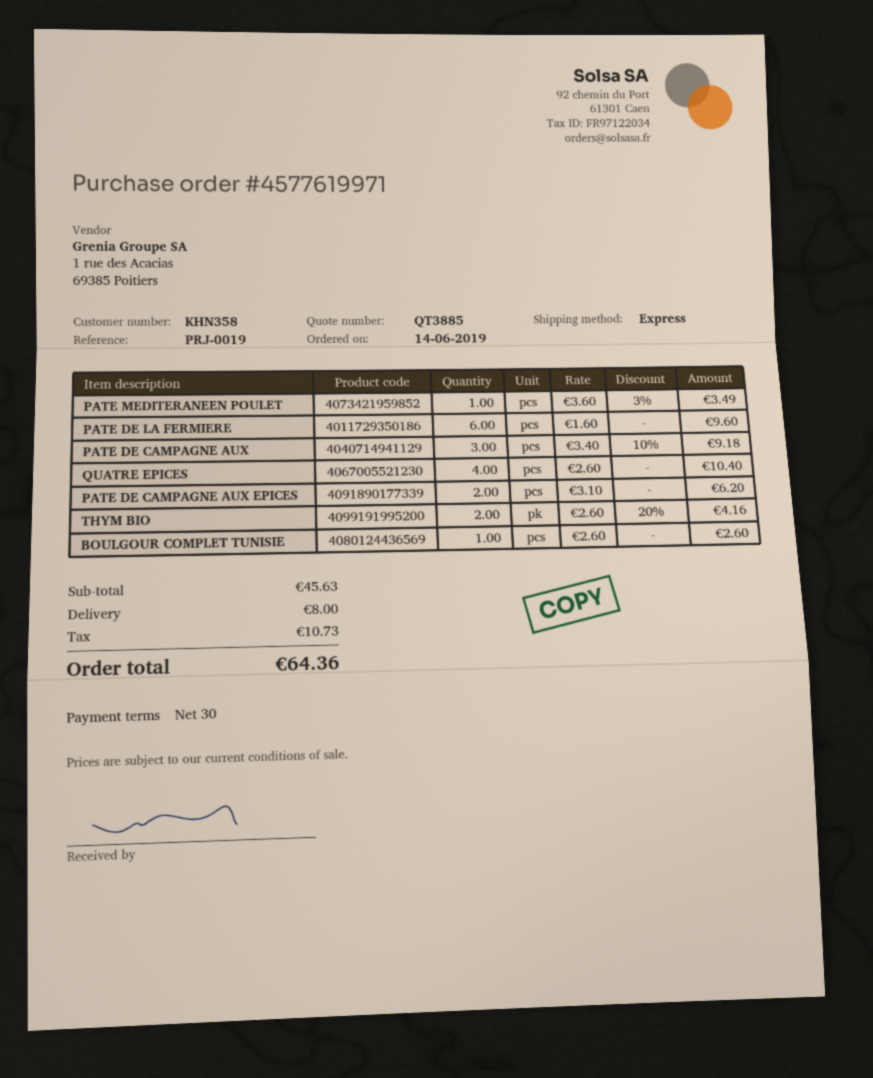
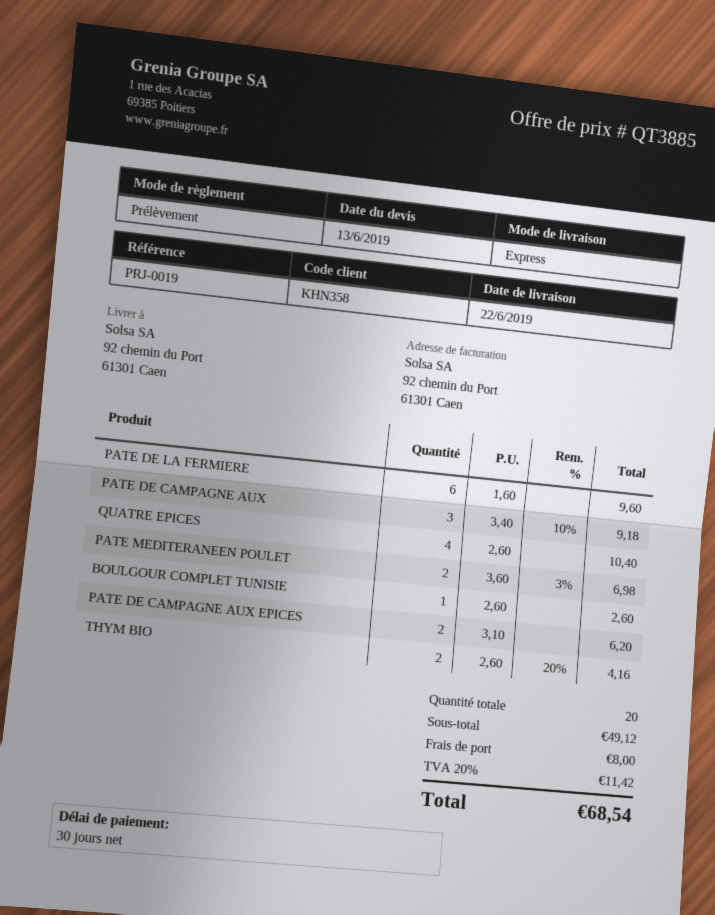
PATE MEDITERANEEN POULET: 1 x 3.60 - 3% = 3.49 -> 2 x 3.60 - 3% = 6.98
subtotal: 45.63 -> 49.12
tax: 10.73 -> 11.42
total: 64.36 -> 68.54

